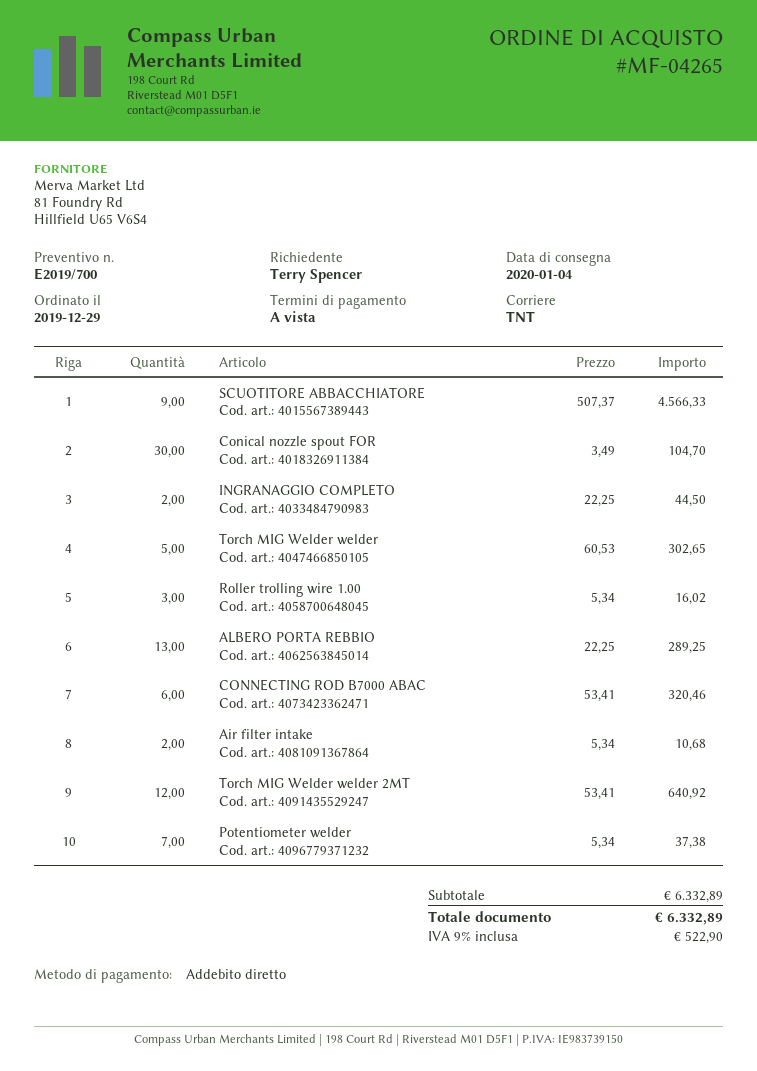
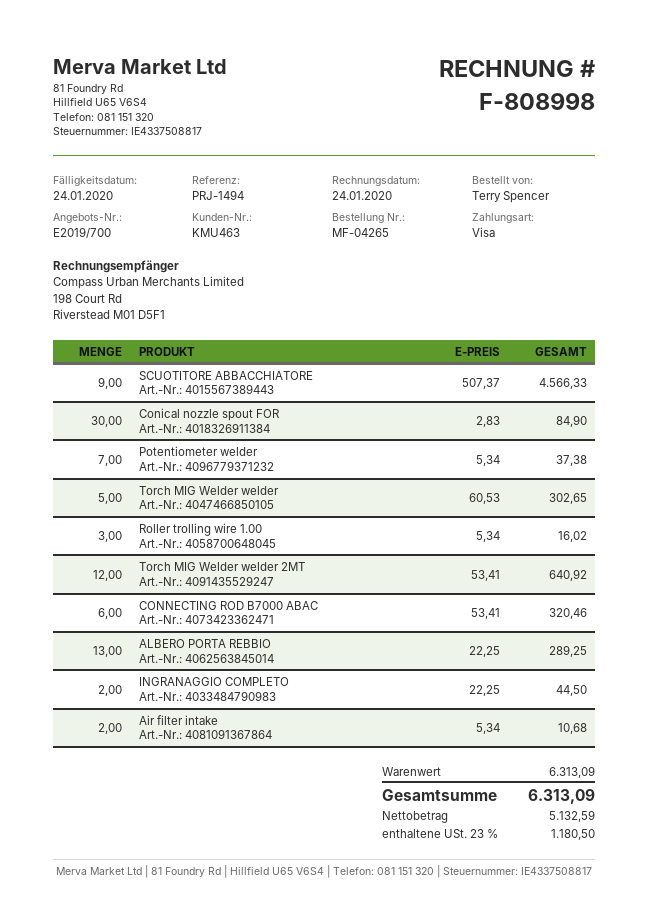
payment method: direct debit -> Visa
Conical nozzle spout FOR: 30 x 3.49 = 104.70 -> 30 x 2.83 = 84.90
subtotal: 6332.89 -> 6313.09
tax: 9% = 522.90 -> 23% = 1180.50
total: 6332.89 -> 6313.09

